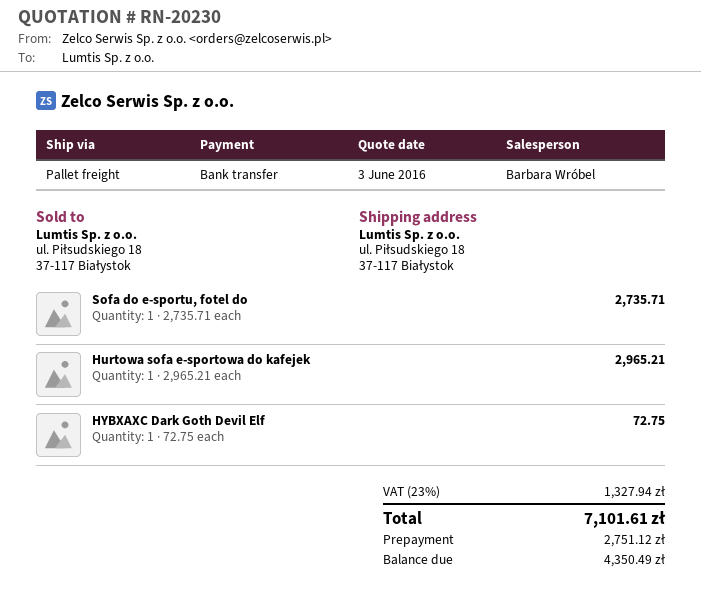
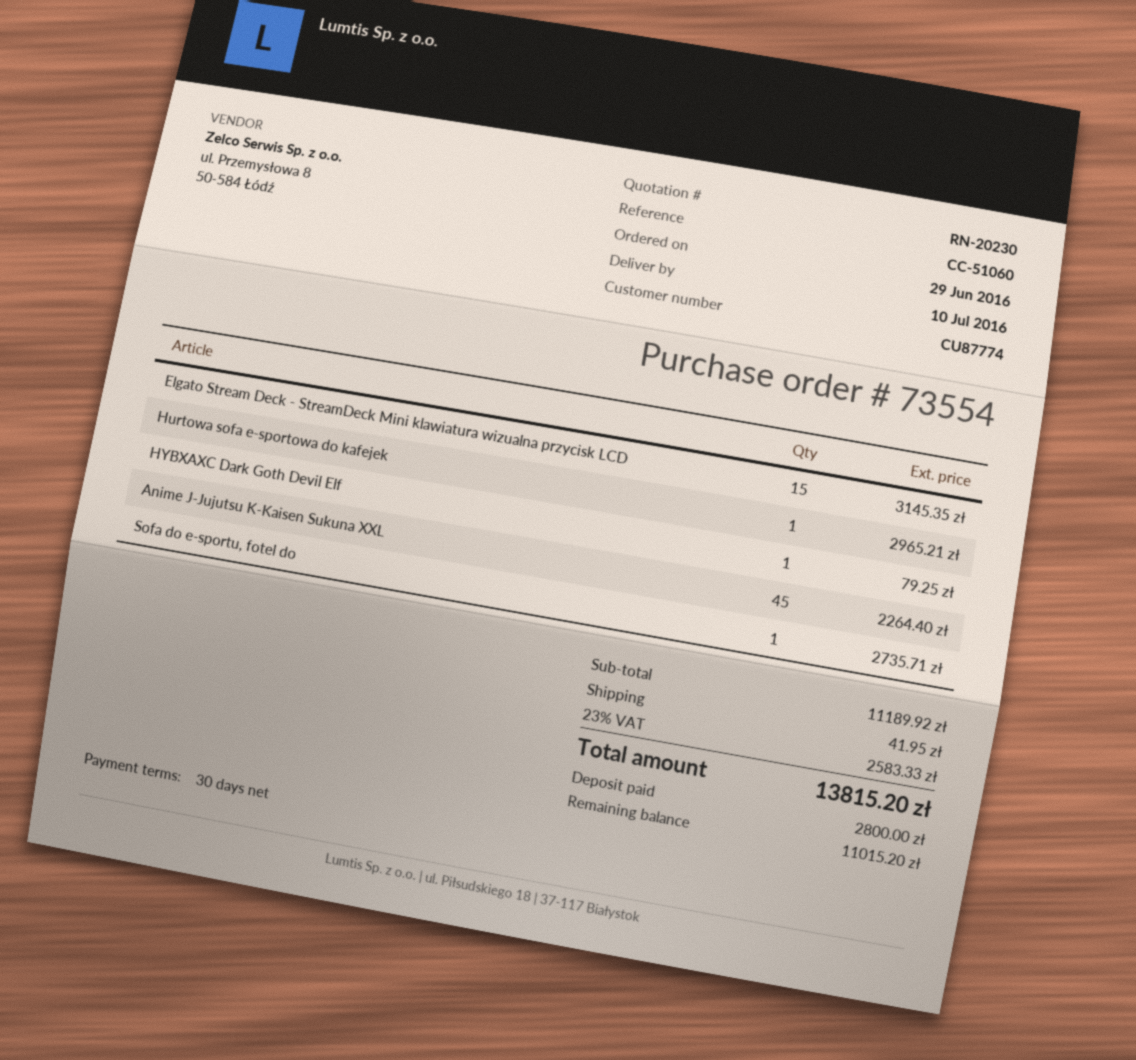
HYBXAXC Dark Goth Devil Elf: 1 for 72.75 -> 1 for 79.25
Elgato Stream Deck - StreamDeck Mini klawiatura wizualna przycisk LCD: none -> 15 for 3145.35
Anime J-Jujutsu K-Kaisen Sukuna XXL: none -> 45 for 2264.40
shipping: none -> 41.95
tax: 23% = 1327.94 -> 23% = 2583.33
total: 7101.61 -> 13815.20
deposit: 2751.12 -> 2800.00
balance: 4350.49 -> 11015.20

